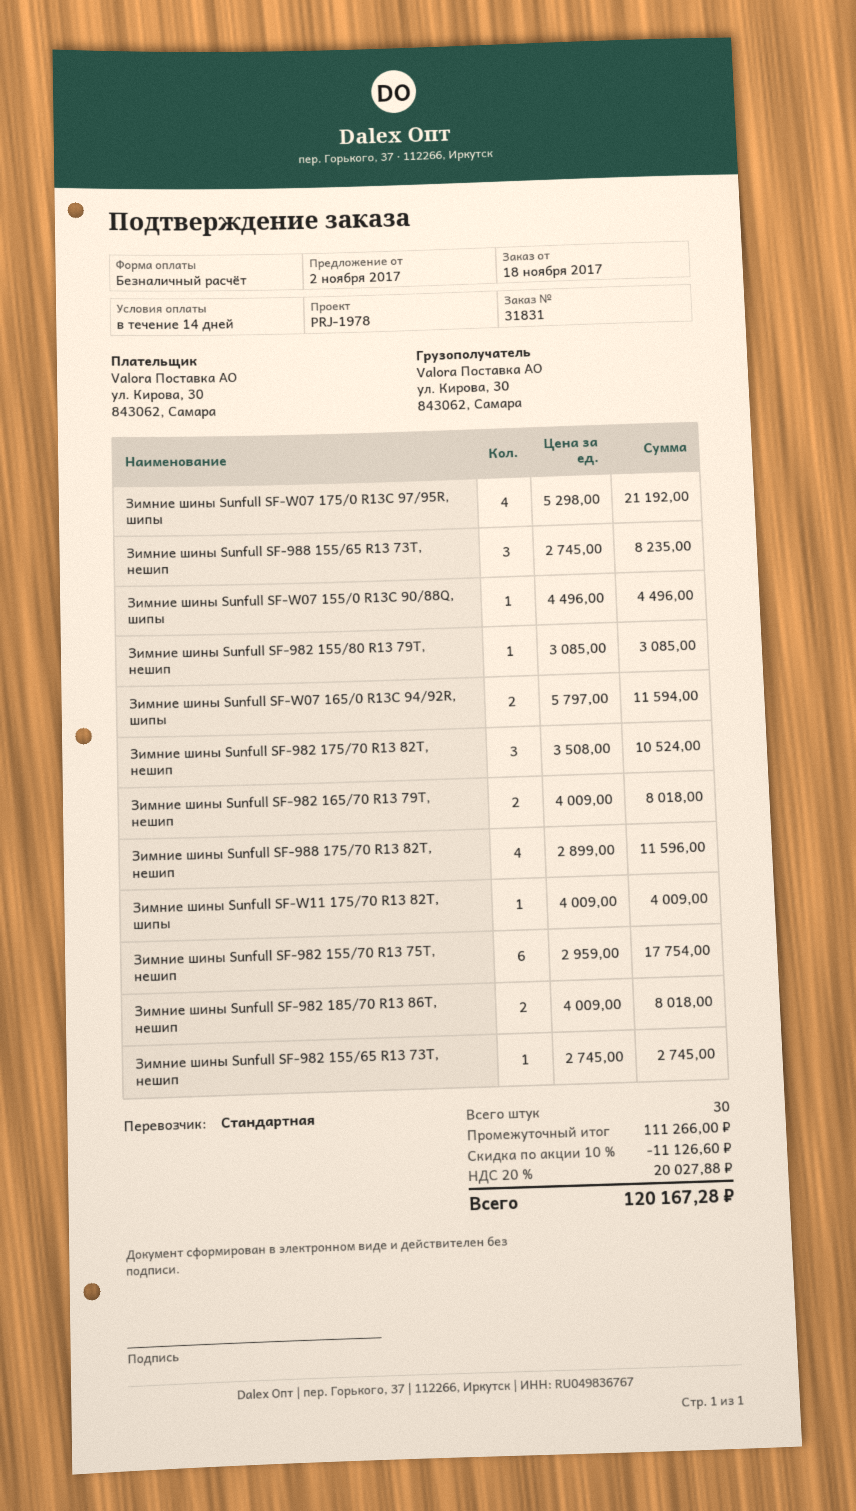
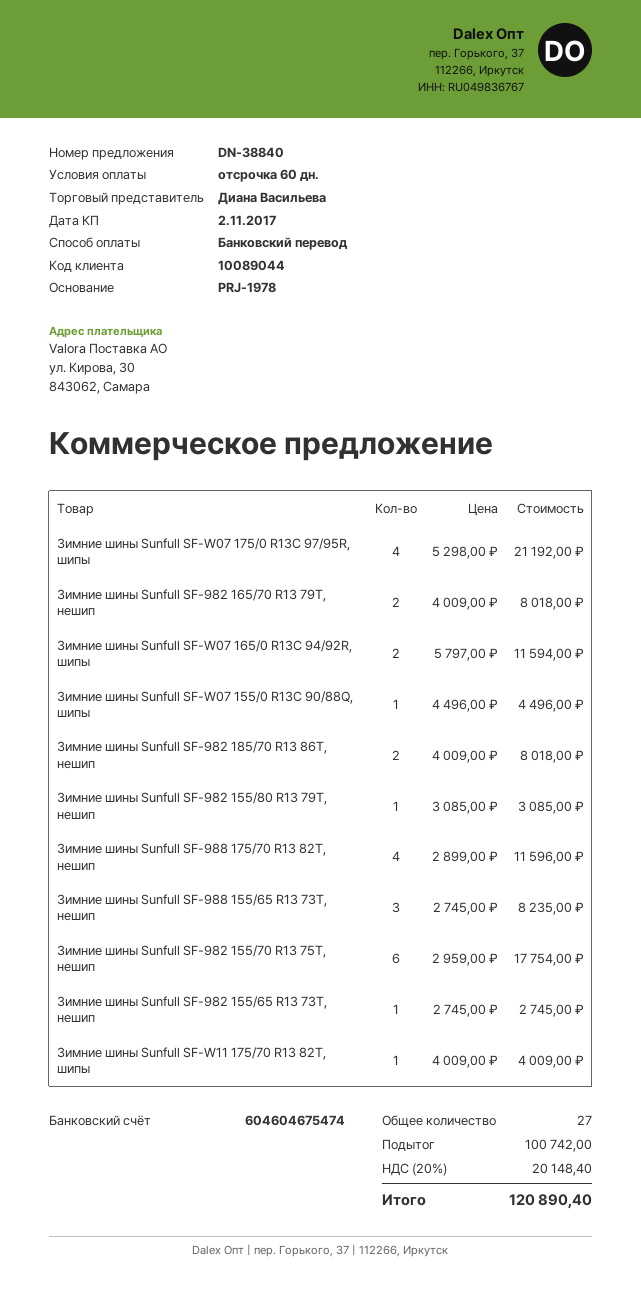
payment terms: 14 days -> 60 days
Зимние шины Sunfull SF-982 175/70 R13 82T, нешип: 3 x 3508.00 = 10524.00 -> none
total quantity: 30 -> 27
subtotal: 111266.00 -> 100742.00
discount: 10% = 11126.60 -> none
tax: 20% = 20027.88 -> 20% = 20148.40
total: 120167.28 -> 120890.40

